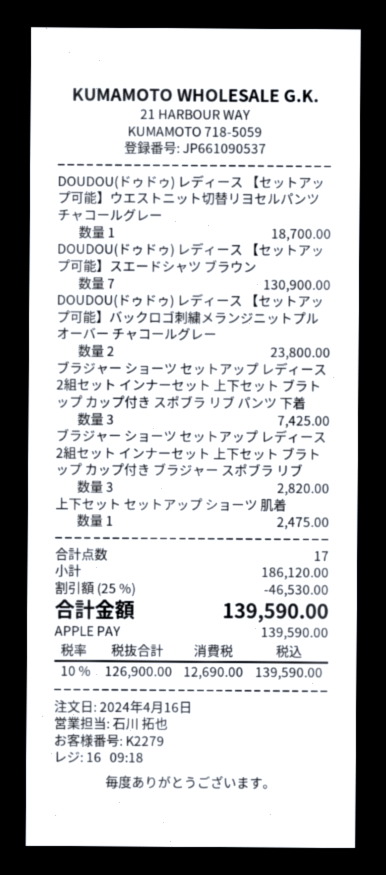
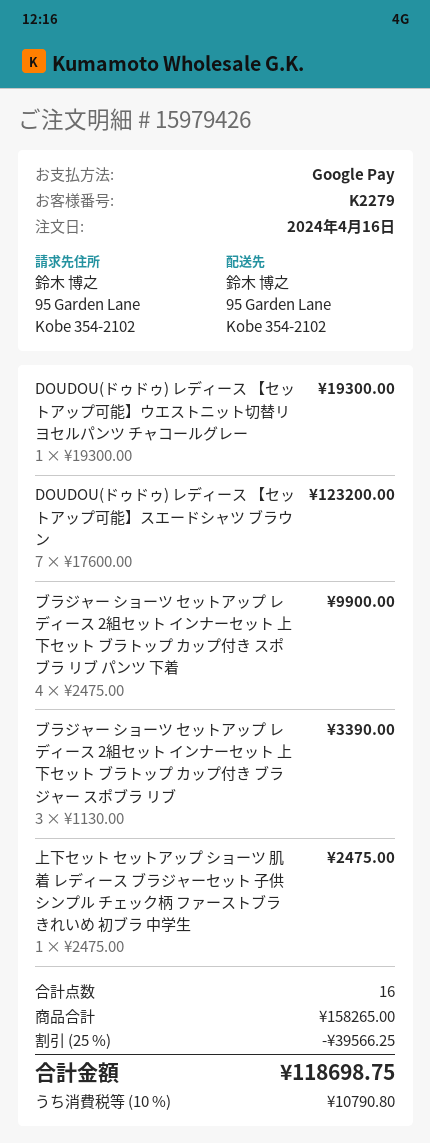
payment method: Apple Pay -> Google Pay
DOUDOU(ドゥドゥ) レディース 【セットアップ可能】ウエストニット切替リヨセルパンツ チャコールグレー: 1 for 18700.00 -> 1 for 19300.00
DOUDOU(ドゥドゥ) レディース 【セットアップ可能】スエードシャツ ブラウン: 7 for 130900.00 -> 7 for 123200.00
DOUDOU(ドゥドゥ) レディース 【セットアップ可能】バックロゴ刺繍メランジニットプルオーバー チャコールグレー: 2 for 23800.00 -> none
ブラジャー ショーツ セットアップ レディース 2組セット インナーセット 上下セット ブラトップ カップ付き スポブラ リブ パンツ 下着: 3 for 7425.00 -> 4 for 9900.00
ブラジャー ショーツ セットアップ レディース 2組セット インナーセット 上下セット ブラトップ カップ付き ブラジャー スポブラ リブ: 3 for 2820.00 -> 3 for 3390.00
total quantity: 17 -> 16
subtotal: 186120.00 -> 158265.00
discount: 25% = 46530.00 -> 25% = 39566.25
tax: 10% = 12690.00 -> 10% = 10790.80
total: 139590.00 -> 118698.75

